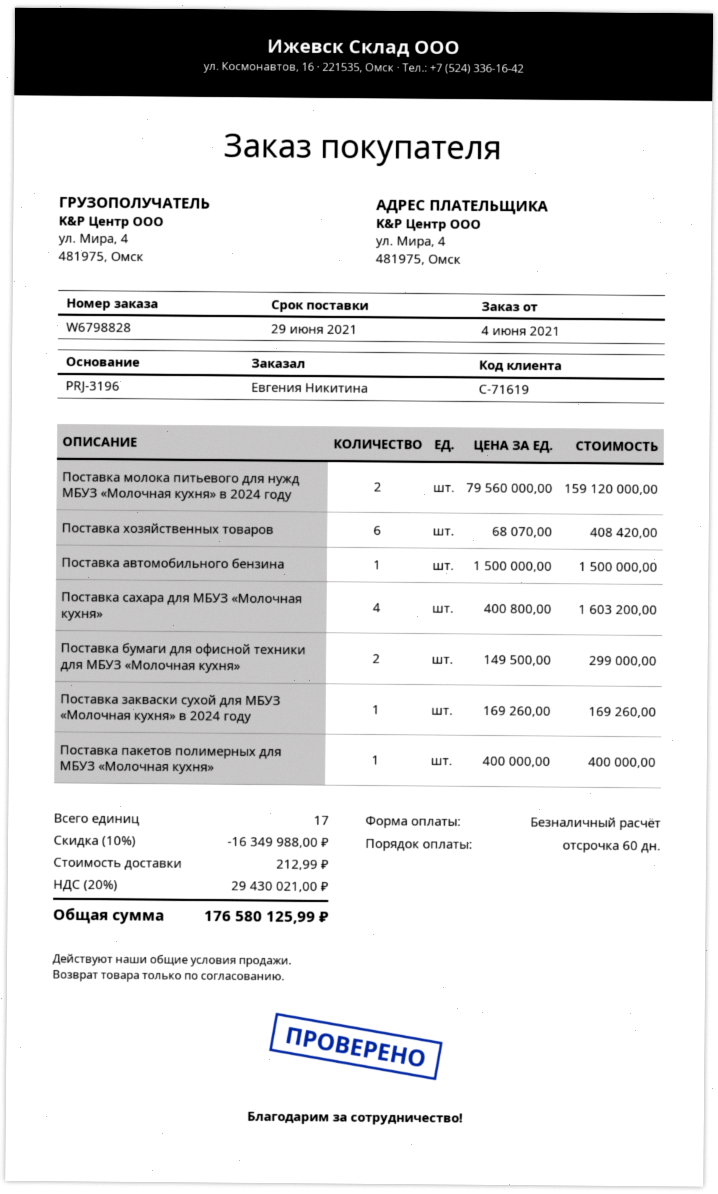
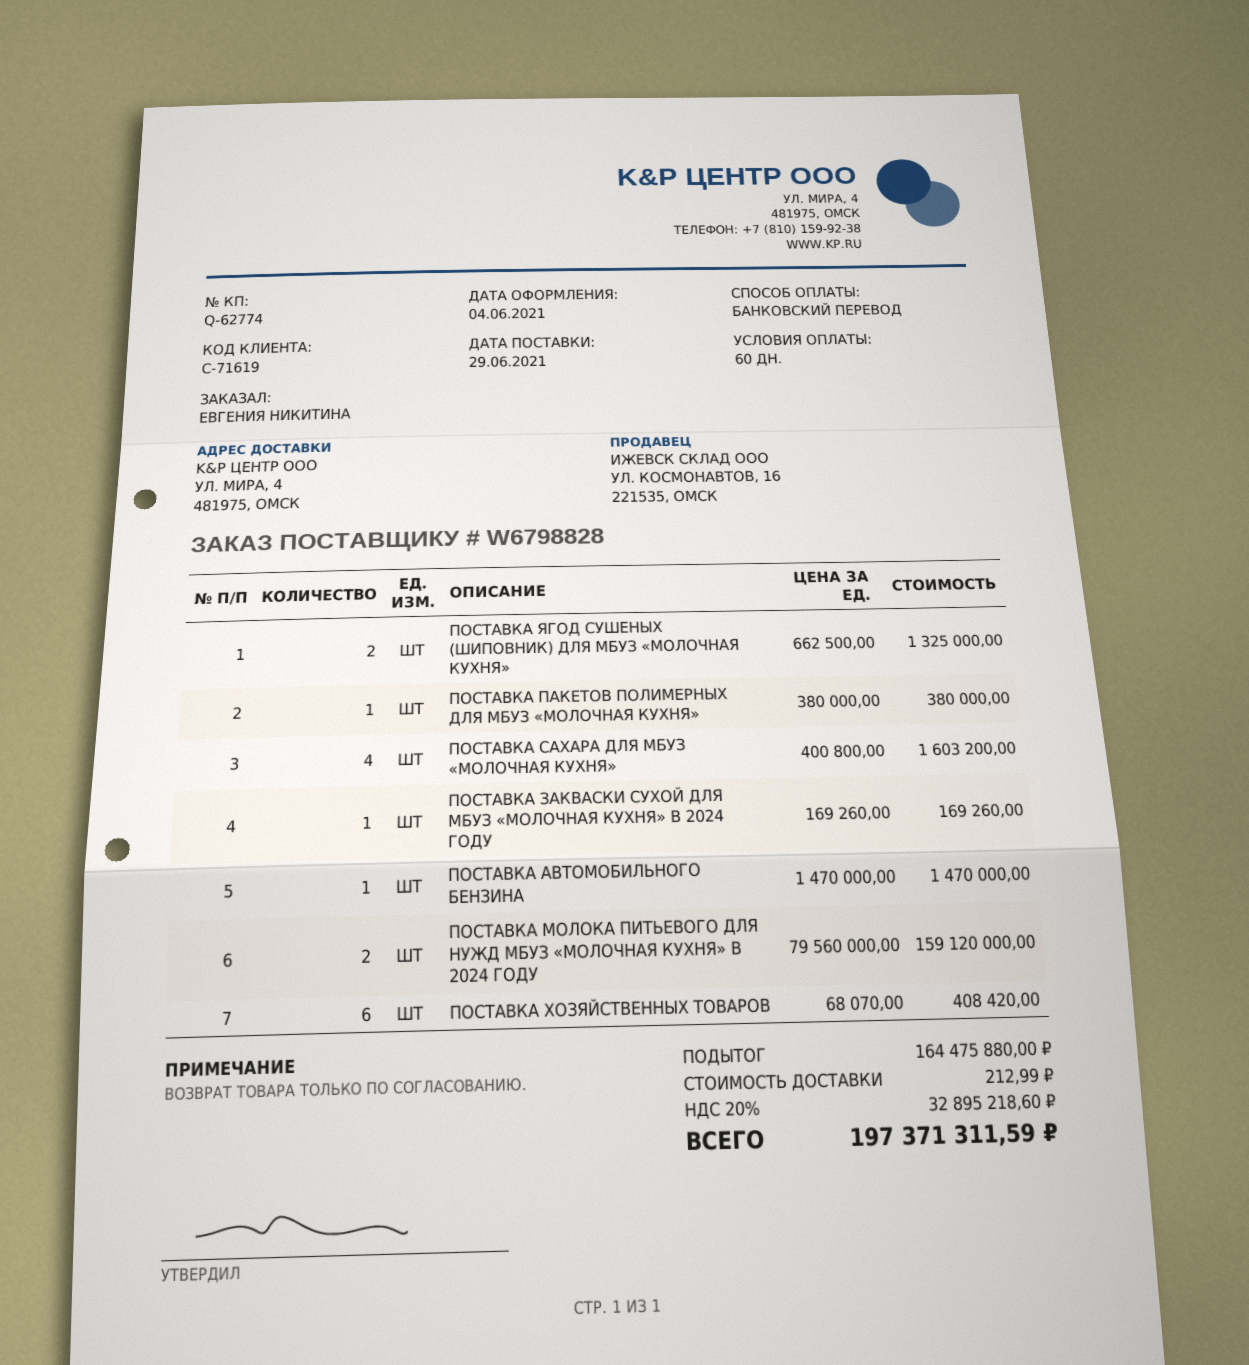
Поставка автомобильного бензина: 1 x 1500000.00 = 1500000.00 -> 1 x 1470000.00 = 1470000.00
Поставка бумаги для офисной техники для МБУЗ «Молочная кухня»: 2 x 149500.00 = 299000.00 -> none
Поставка пакетов полимерных для МБУЗ «Молочная кухня»: 1 x 400000.00 = 400000.00 -> 1 x 380000.00 = 380000.00
ПОСТАВКА ЯГОД СУШЕНЫХ (ШИПОВНИК) ДЛЯ МБУЗ «МОЛОЧНАЯ КУХНЯ»: none -> 2 x 662500.00 = 1325000.00
discount: 10% = 16349988.00 -> none
tax: 20% = 29430021.00 -> 20% = 32895218.60
total: 176580125.99 -> 197371311.59

